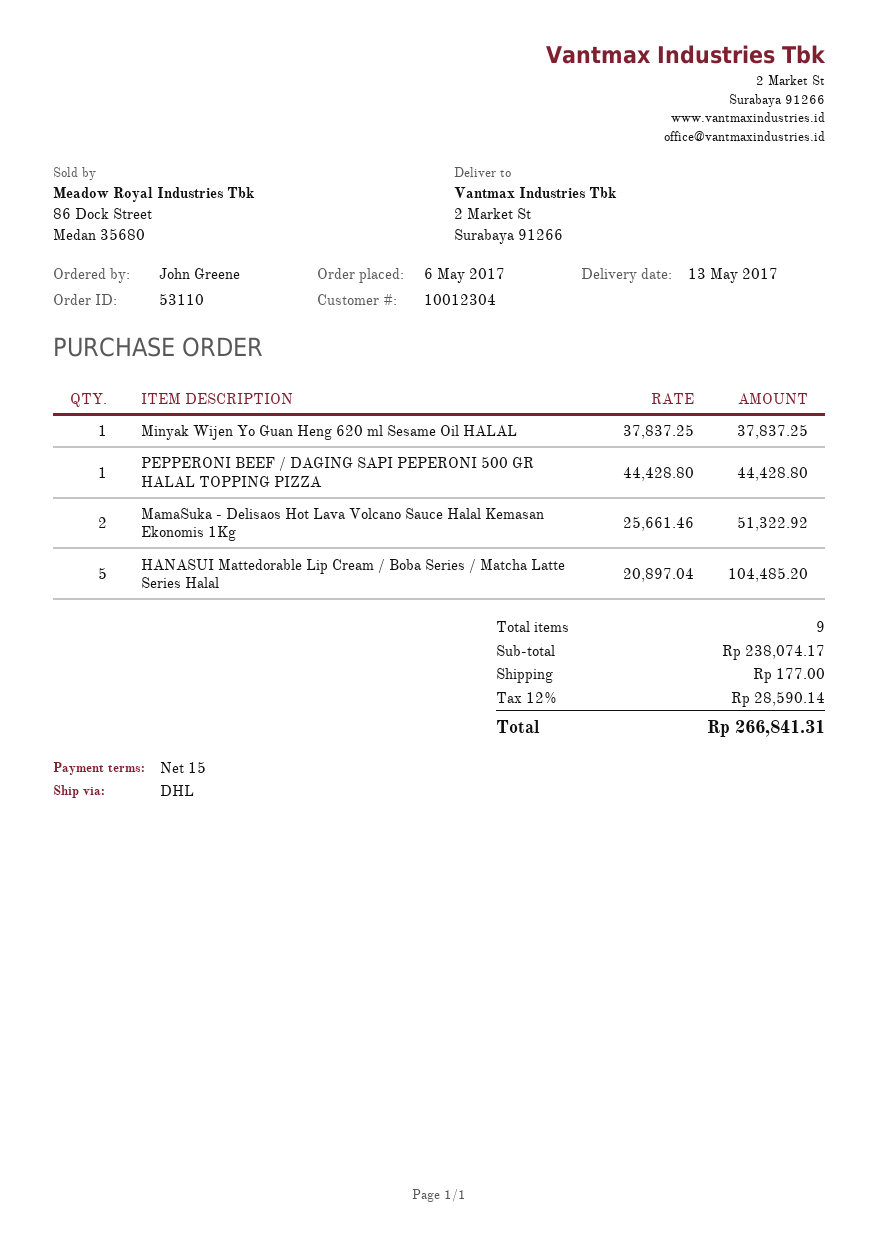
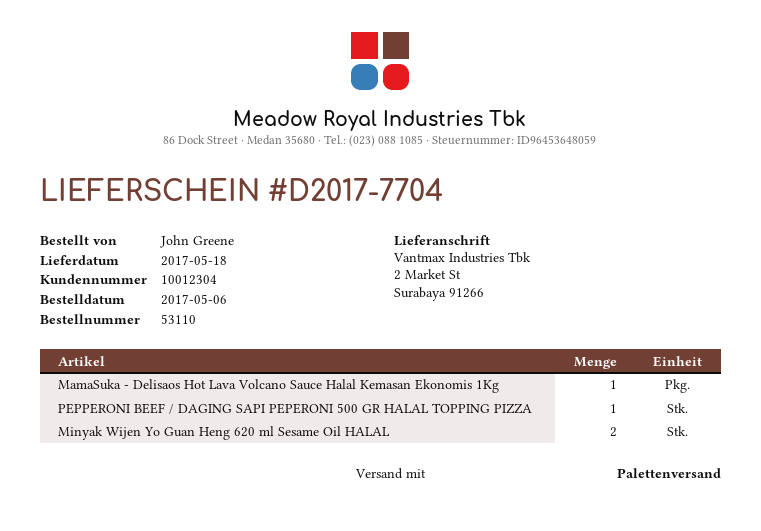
delivery date: 2017-05-13 -> 2017-05-18
shipping method: DHL -> pallet freight
Minyak Wijen Yo Guan Heng 620 ml Sesame Oil HALAL: 1 -> 2
MamaSuka - Delisaos Hot Lava Volcano Sauce Halal Kemasan Ekonomis 1Kg: 2 -> 1
HANASUI Mattedorable Lip Cream / Boba Series / Matcha Latte Series Halal: 5 -> none

